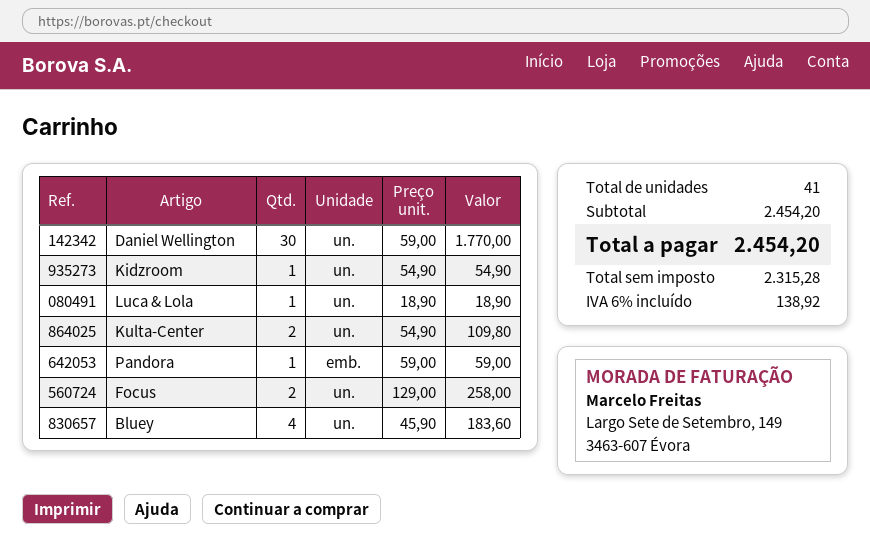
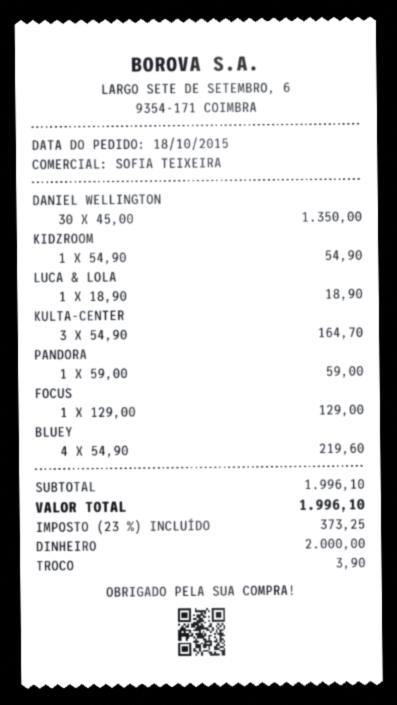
Daniel Wellington: 30 x 59.00 = 1770.00 -> 30 x 45.00 = 1350.00
Kulta-Center: 2 x 54.90 = 109.80 -> 3 x 54.90 = 164.70
Focus: 2 x 129.00 = 258.00 -> 1 x 129.00 = 129.00
Bluey: 4 x 45.90 = 183.60 -> 4 x 54.90 = 219.60
subtotal: 2454.20 -> 1996.10
tax: 6% = 138.92 -> 23% = 373.25
total: 2454.20 -> 1996.10

